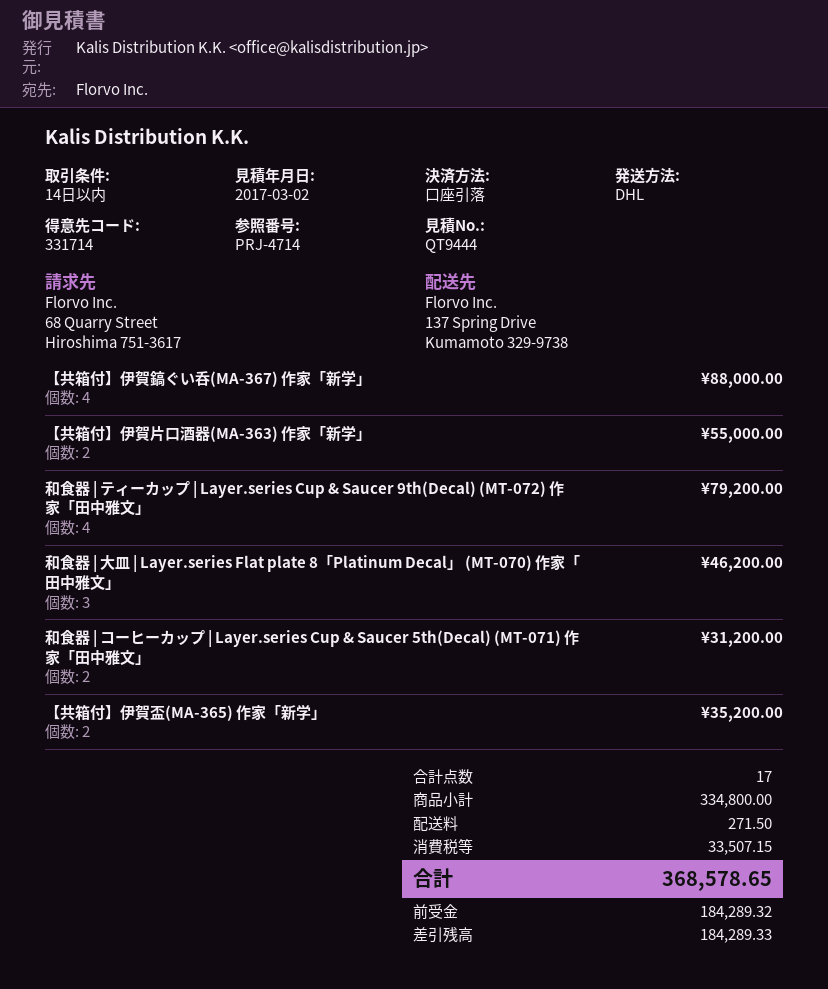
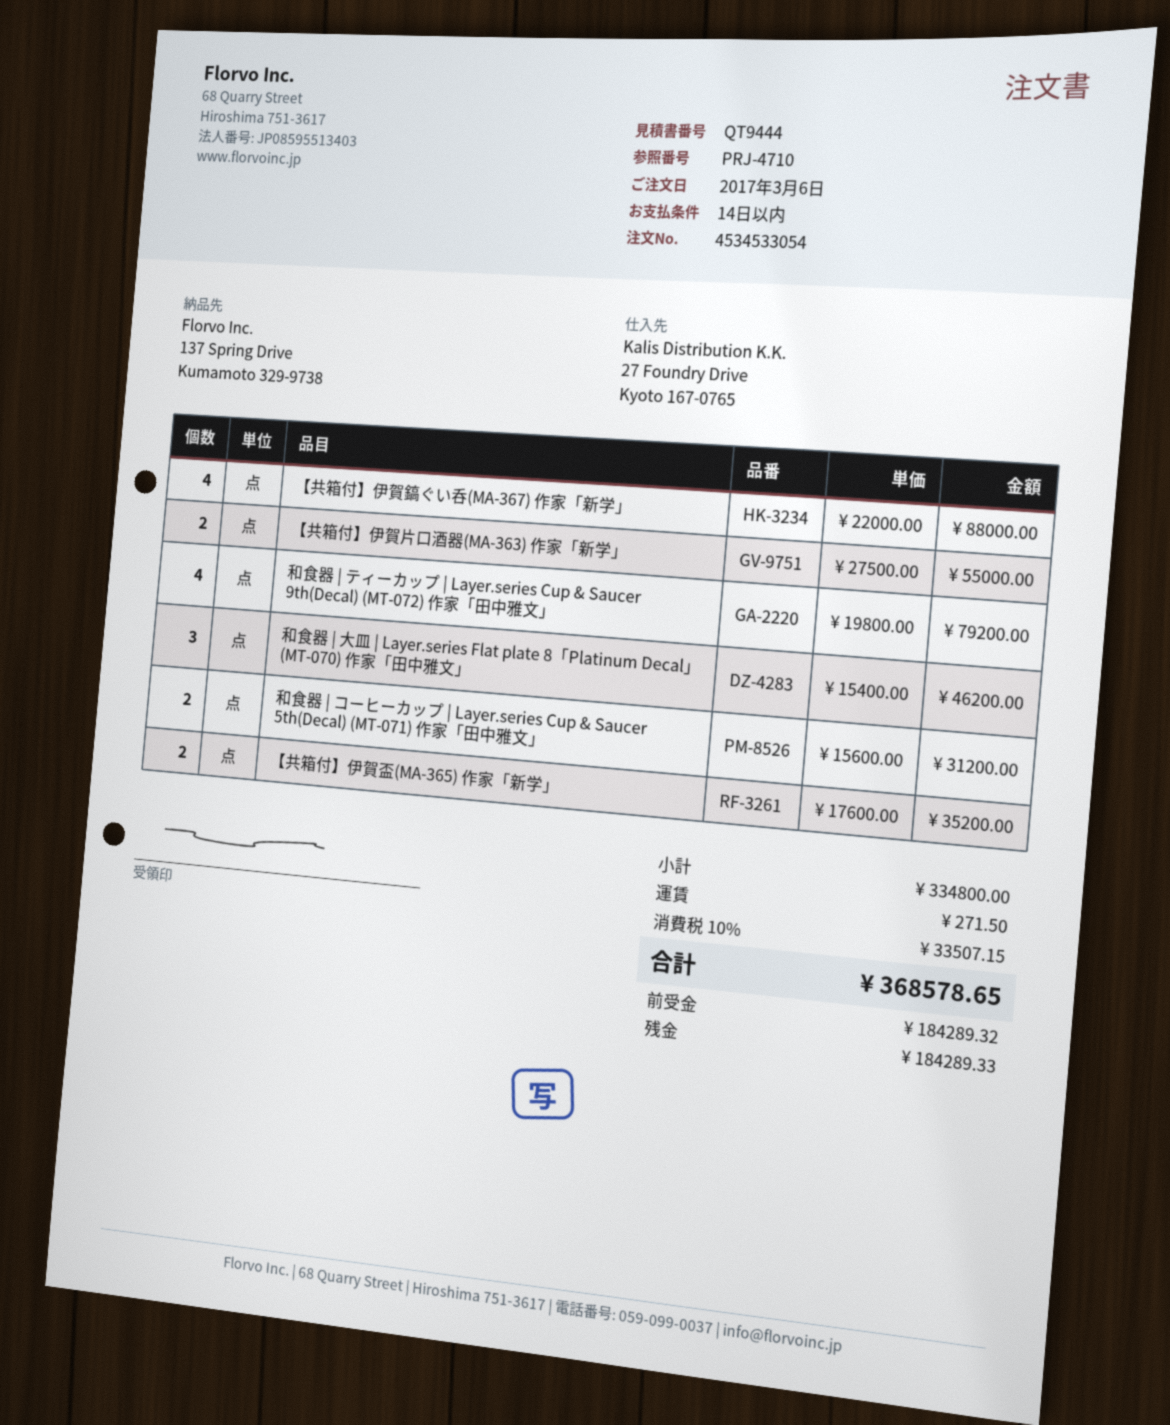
reference: PRJ-4714 -> PRJ-4710

